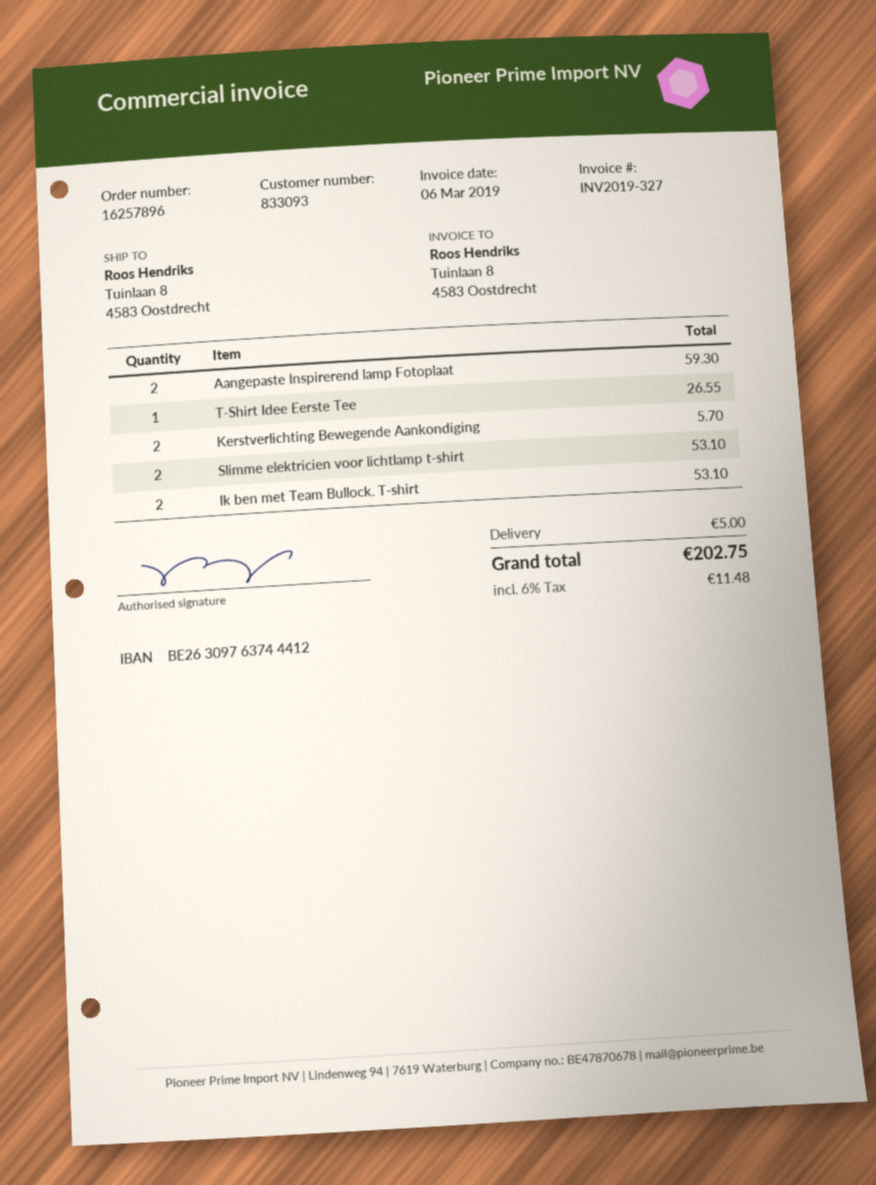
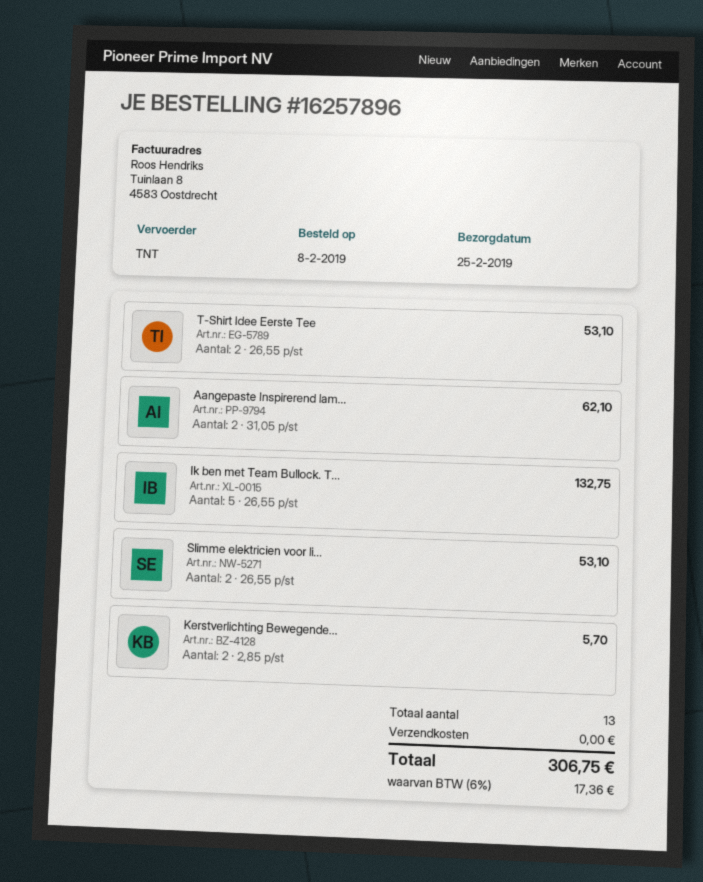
Aangepaste Inspirerend lamp Fotoplaat: 2 for 59.30 -> 2 for 62.10
T-Shirt Idee Eerste Tee: 1 for 26.55 -> 2 for 53.10
Ik ben met Team Bullock. T-shirt: 2 for 53.10 -> 5 for 132.75
shipping: 5.00 -> 0.00
tax: 6% = 11.48 -> 6% = 17.36
total: 202.75 -> 306.75

